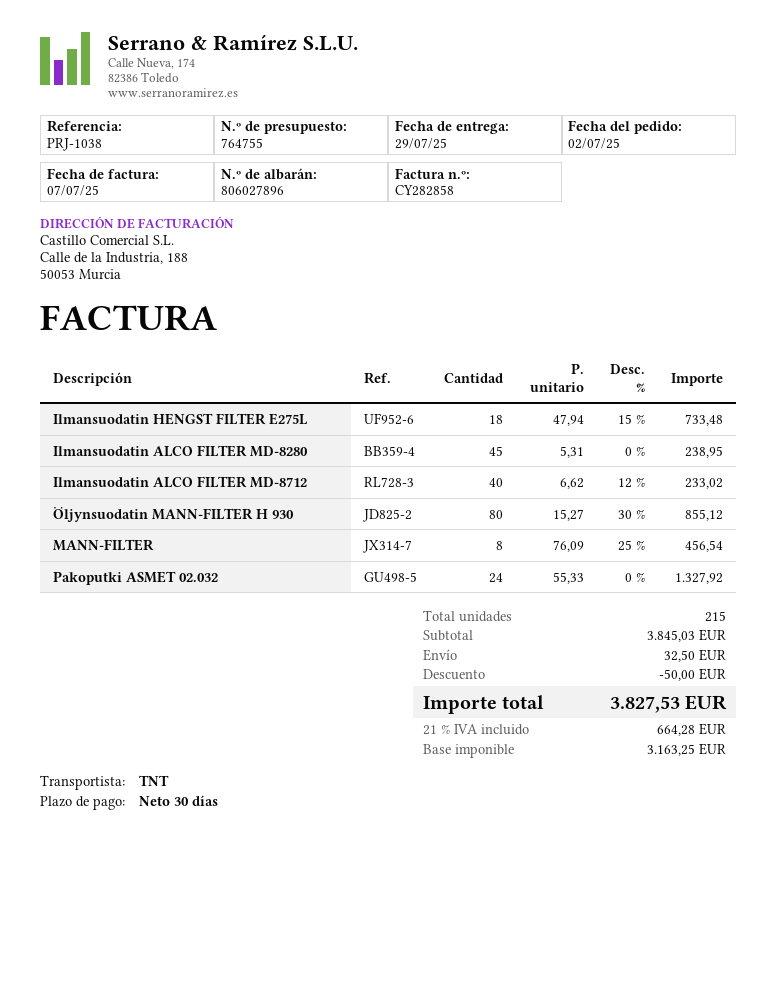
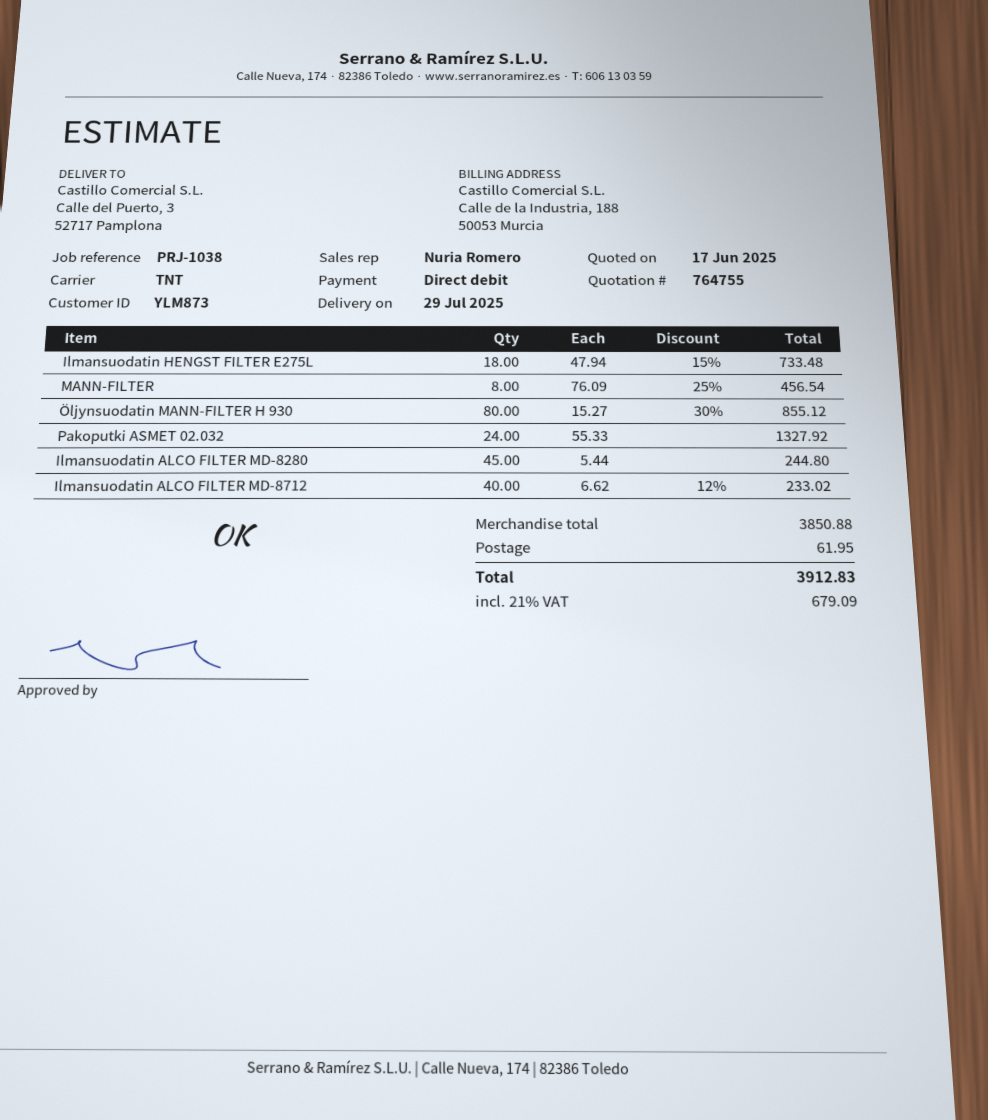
Ilmansuodatin ALCO FILTER MD-8280: 45 x 5.31 = 238.95 -> 45 x 5.44 = 244.80
subtotal: 3845.03 -> 3850.88
discount: 50.00 -> none
shipping: 32.50 -> 61.95
tax: 21% = 664.28 -> 21% = 679.09
total: 3827.53 -> 3912.83

